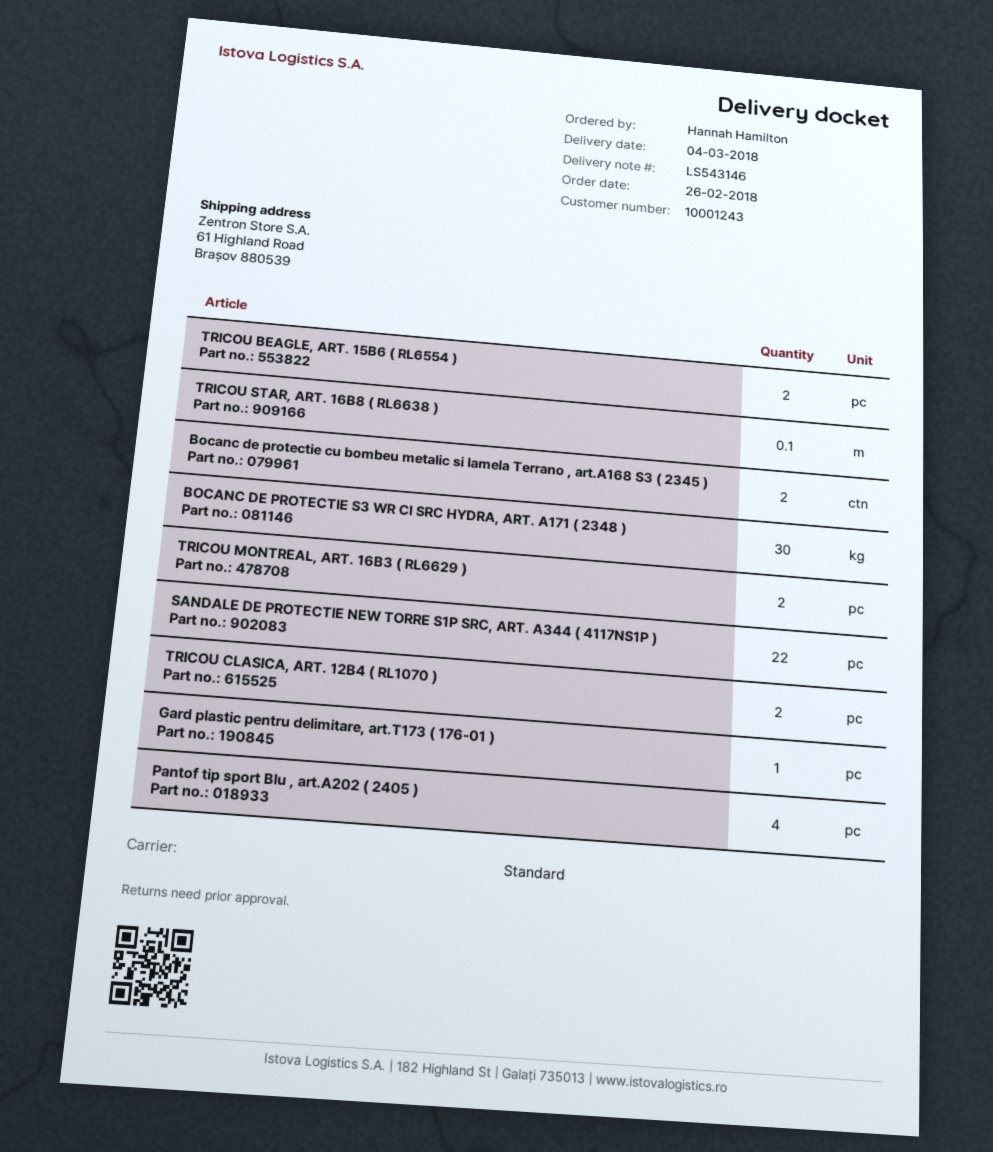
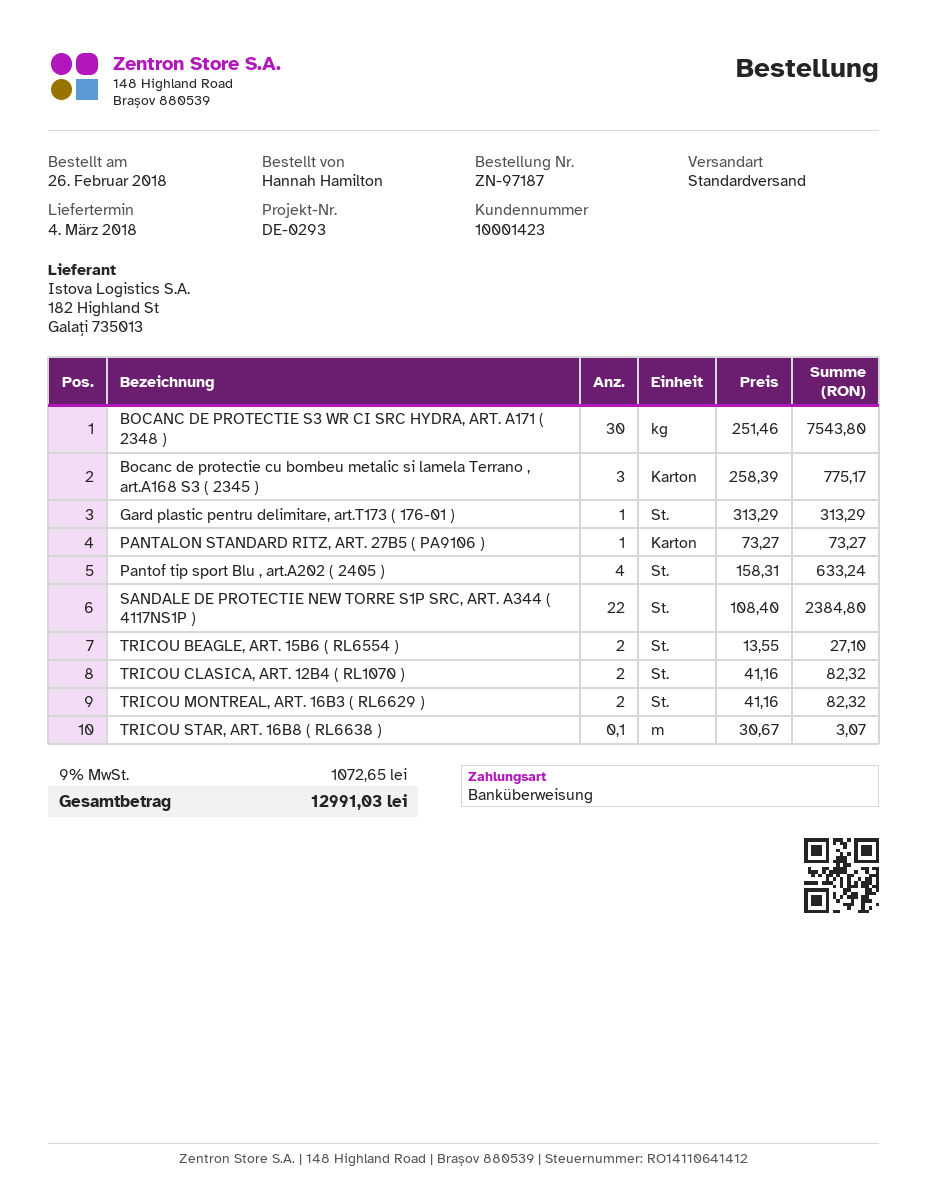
customer number: 10001243 -> 10001423
Bocanc de protectie cu bombeu metalic si lamela Terrano , art.A168 S3 ( 2345 ): 2 -> 3
PANTALON STANDARD RITZ, ART. 27B5 ( PA9106 ): none -> 1

